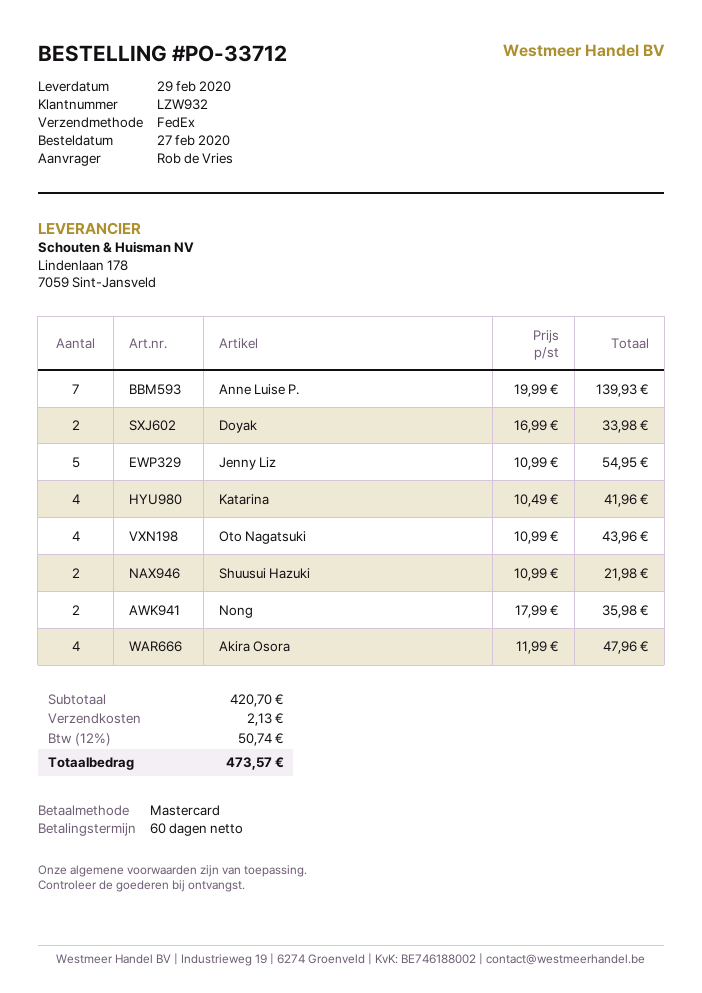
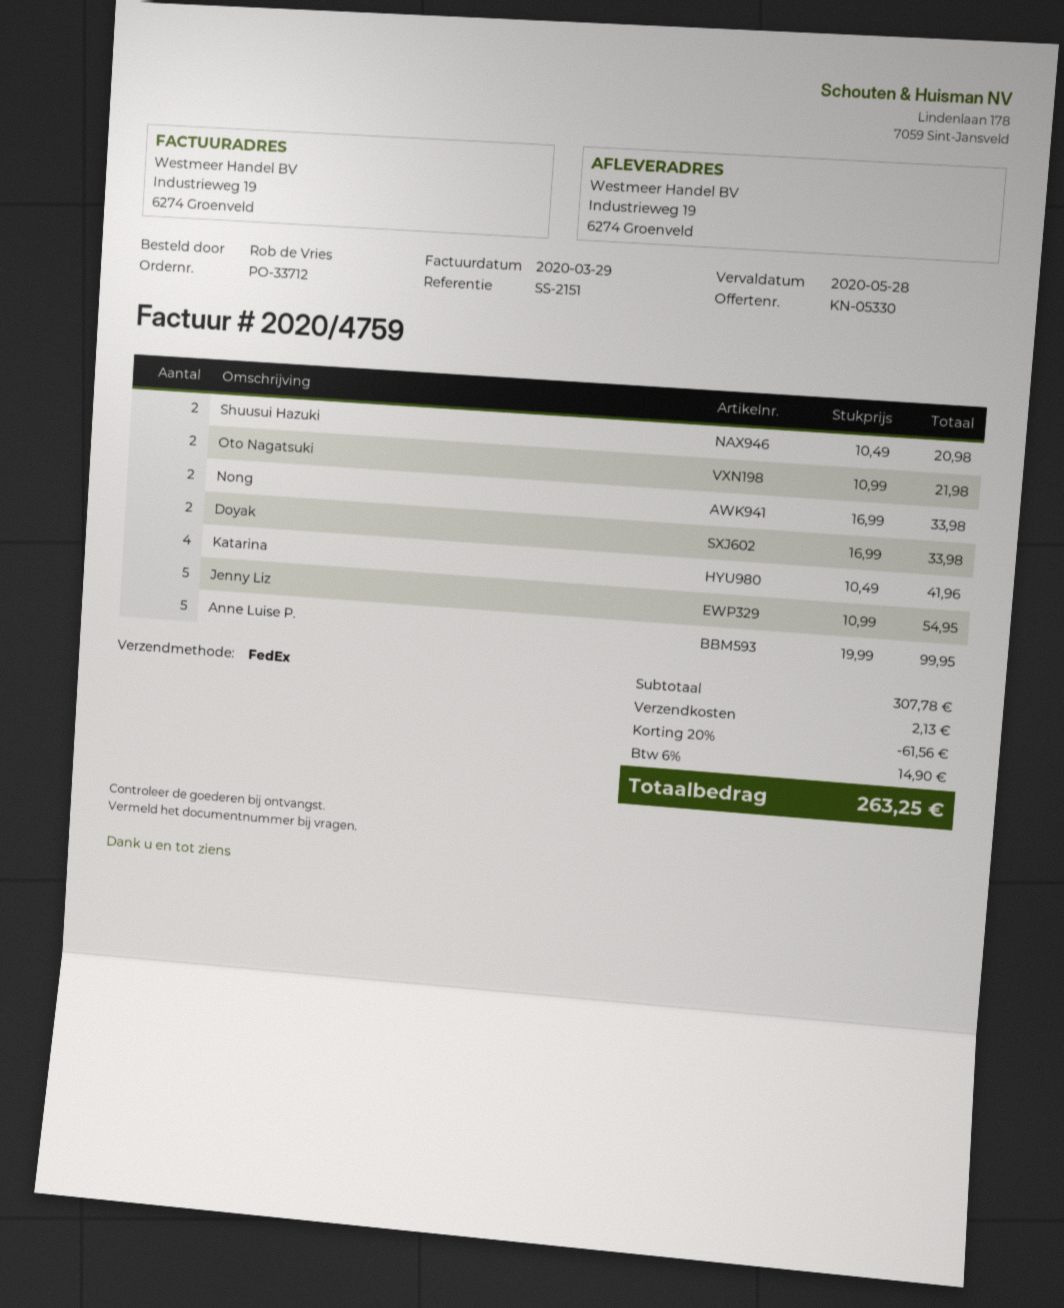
Anne Luise P.: 7 x 19.99 = 139.93 -> 5 x 19.99 = 99.95
Oto Nagatsuki: 4 x 10.99 = 43.96 -> 2 x 10.99 = 21.98
Shuusui Hazuki: 2 x 10.99 = 21.98 -> 2 x 10.49 = 20.98
Nong: 2 x 17.99 = 35.98 -> 2 x 16.99 = 33.98
Akira Osora: 4 x 11.99 = 47.96 -> none
subtotal: 420.70 -> 307.78
discount: none -> 20% = 61.56
tax: 12% = 50.74 -> 6% = 14.90
total: 473.57 -> 263.25

